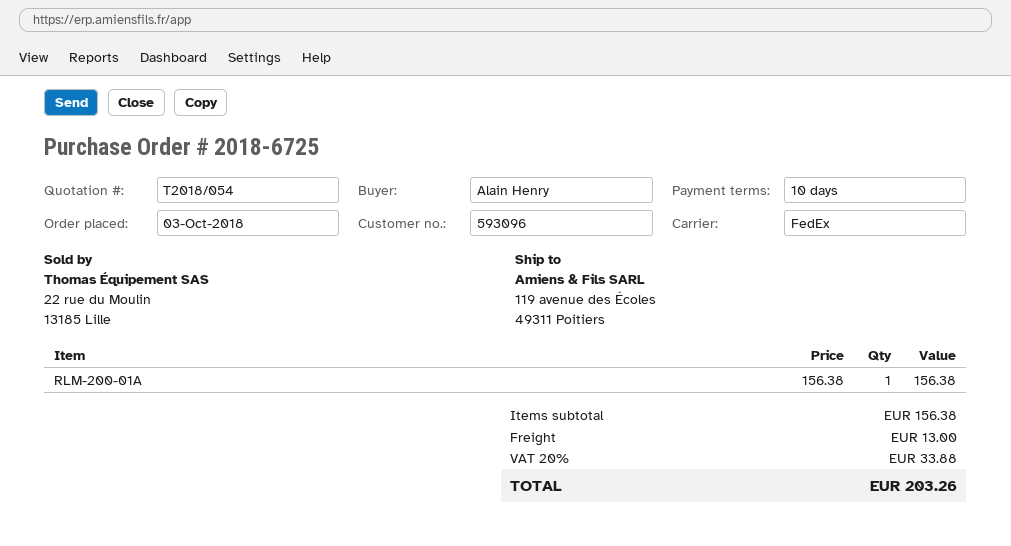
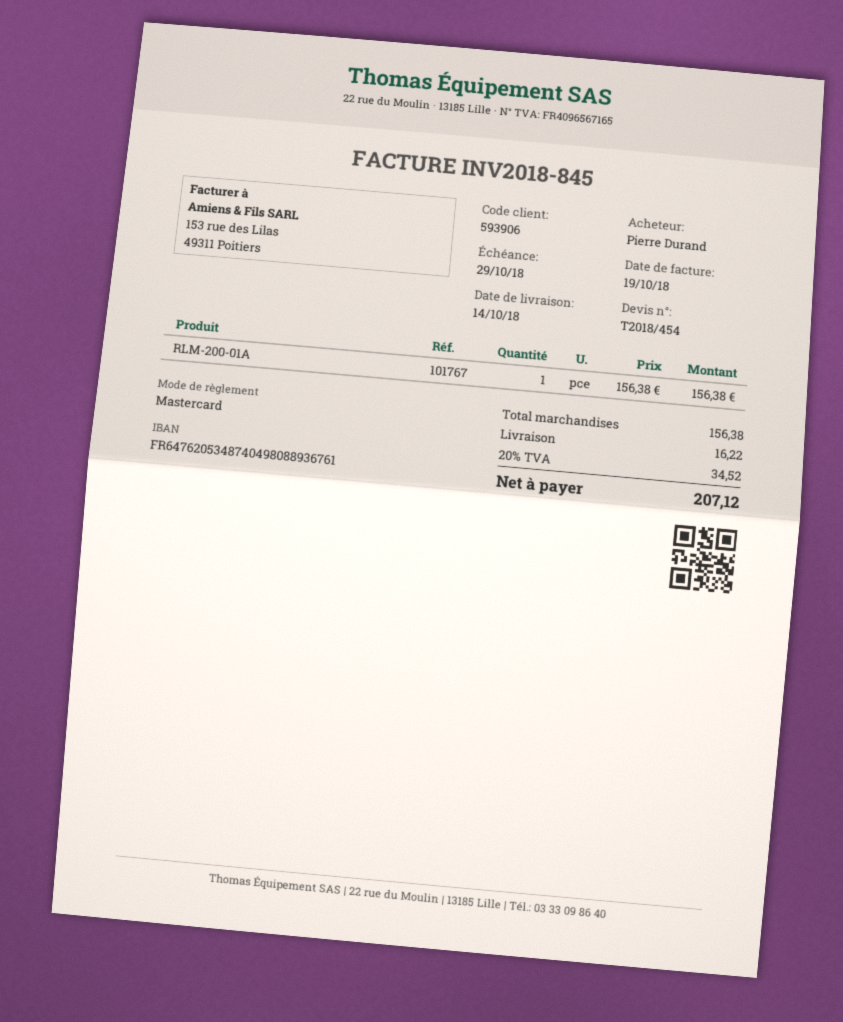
quote number: T2018/054 -> T2018/454
customer number: 593096 -> 593906
ordered by: Alain Henry -> Pierre Durand
shipping: 13.00 -> 16.22
tax: 20% = 33.88 -> 20% = 34.52
total: 203.26 -> 207.12

